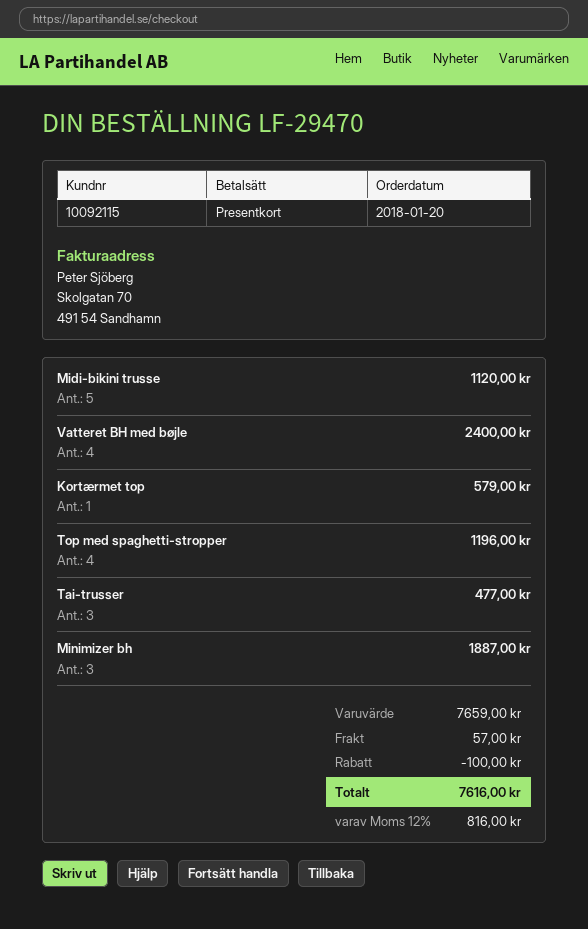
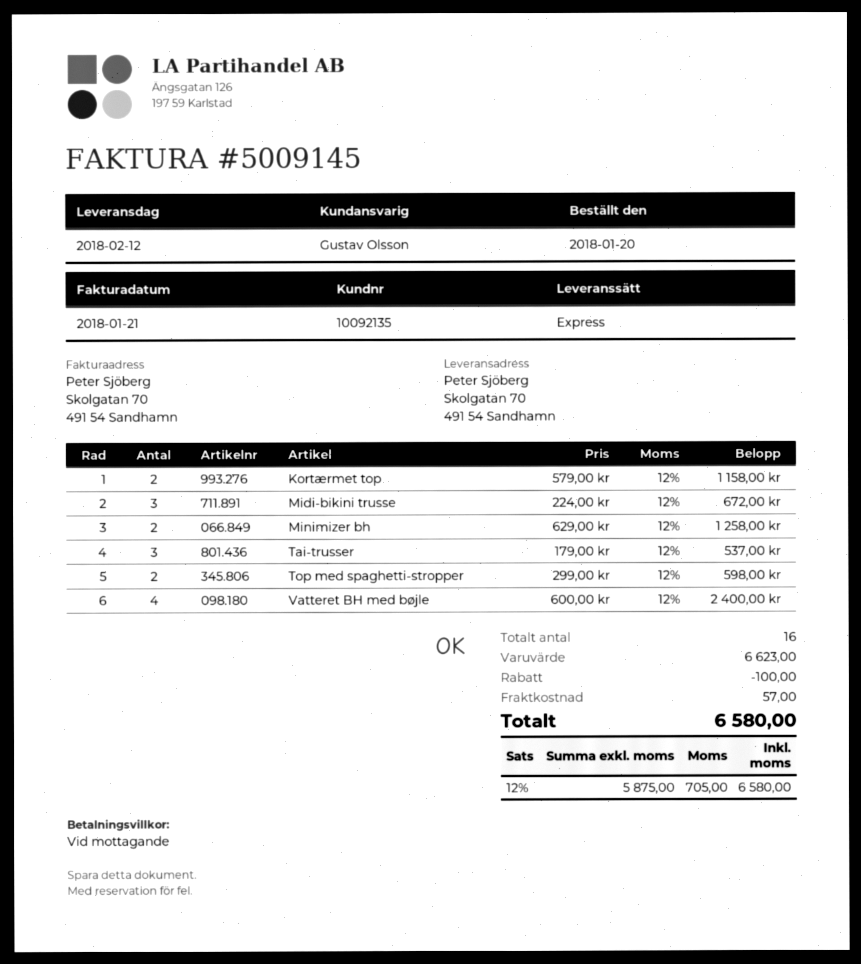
customer number: 10092115 -> 10092135
Midi-bikini trusse: 5 for 1120.00 -> 3 for 672.00
Kortærmet top: 1 for 579.00 -> 2 for 1158.00
Top med spaghetti-stropper: 4 for 1196.00 -> 2 for 598.00
Tai-trusser: 3 for 477.00 -> 3 for 537.00
Minimizer bh: 3 for 1887.00 -> 2 for 1258.00
subtotal: 7659.00 -> 6623.00
tax: 12% = 816.00 -> 12% = 705.00
total: 7616.00 -> 6580.00

